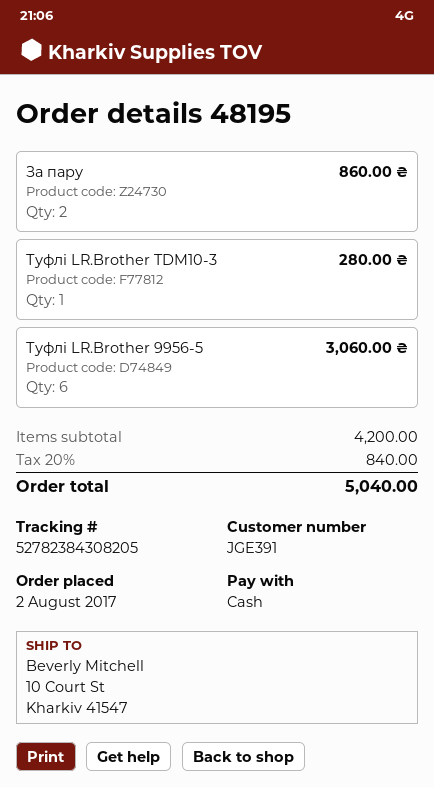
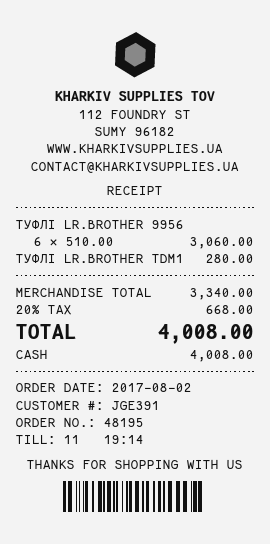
За пару: 2 for 860.00 -> none
subtotal: 4200.00 -> 3340.00
tax: 20% = 840.00 -> 20% = 668.00
total: 5040.00 -> 4008.00

